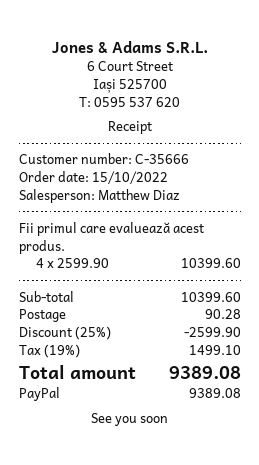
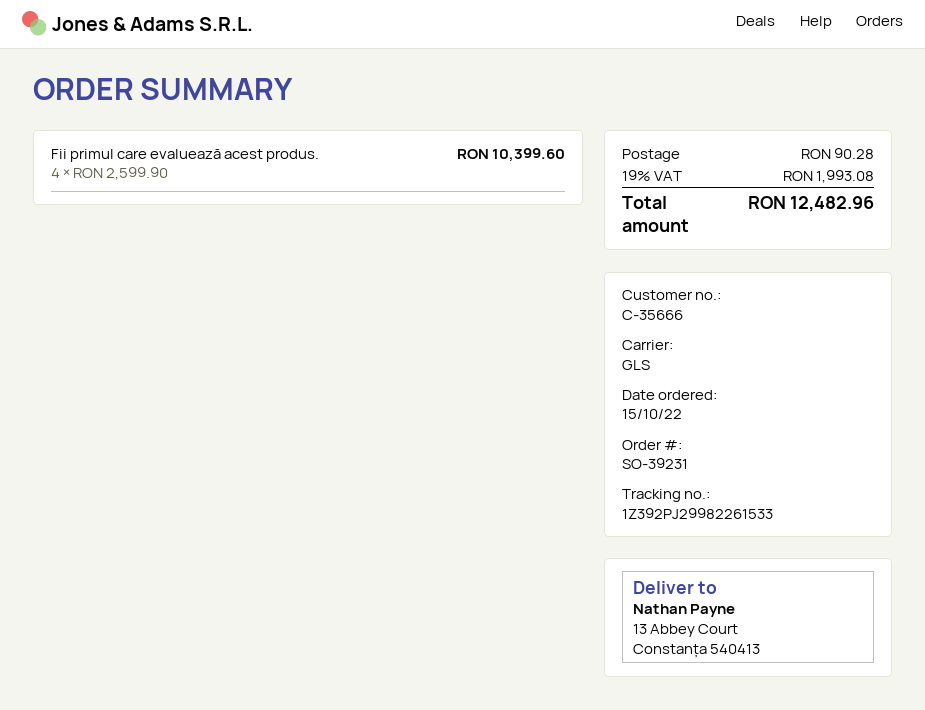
discount: 25% = 2599.90 -> none
tax: 19% = 1499.10 -> 19% = 1993.08
total: 9389.08 -> 12482.96

